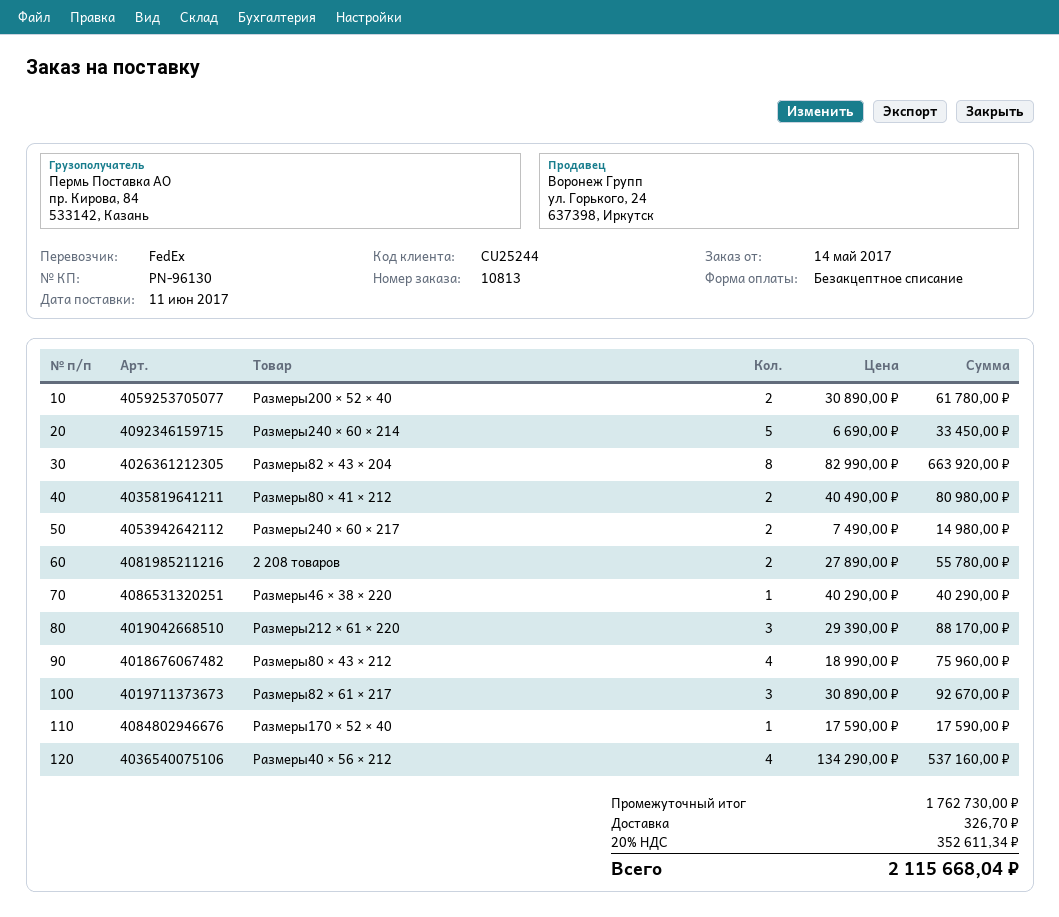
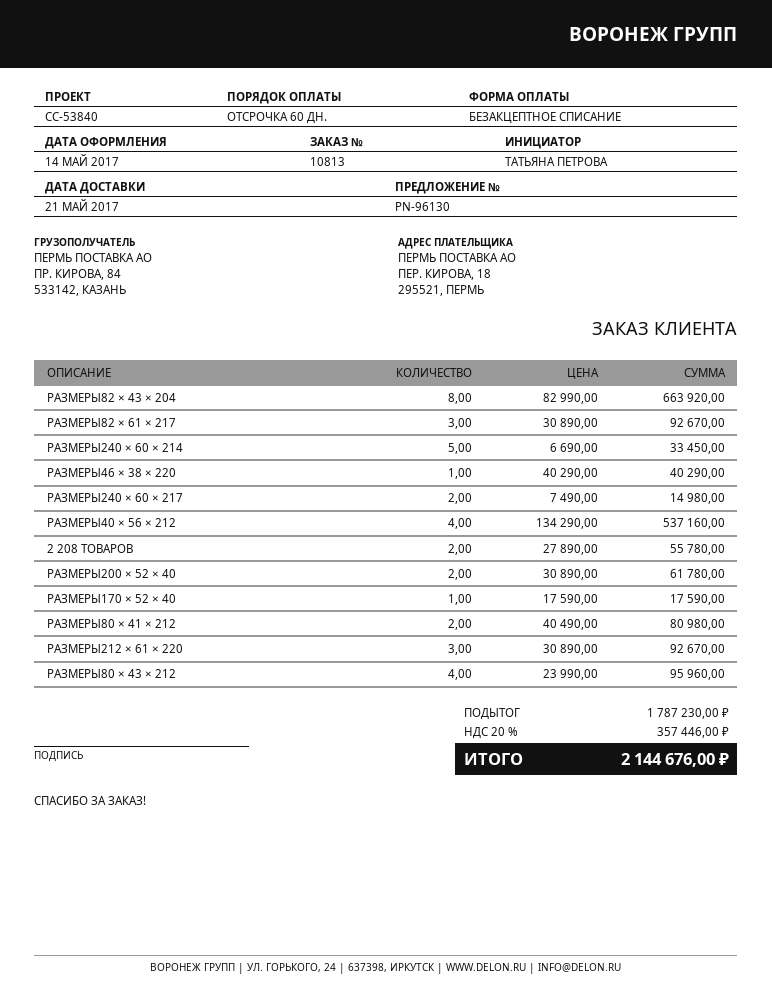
delivery date: 2017-06-11 -> 2017-05-21
Размеры212 × 61 × 220: 3 x 29390.00 = 88170.00 -> 3 x 30890.00 = 92670.00
Размеры80 × 43 × 212: 4 x 18990.00 = 75960.00 -> 4 x 23990.00 = 95960.00
subtotal: 1762730.00 -> 1787230.00
shipping: 326.70 -> none
tax: 20% = 352611.34 -> 20% = 357446.00
total: 2115668.04 -> 2144676.00

